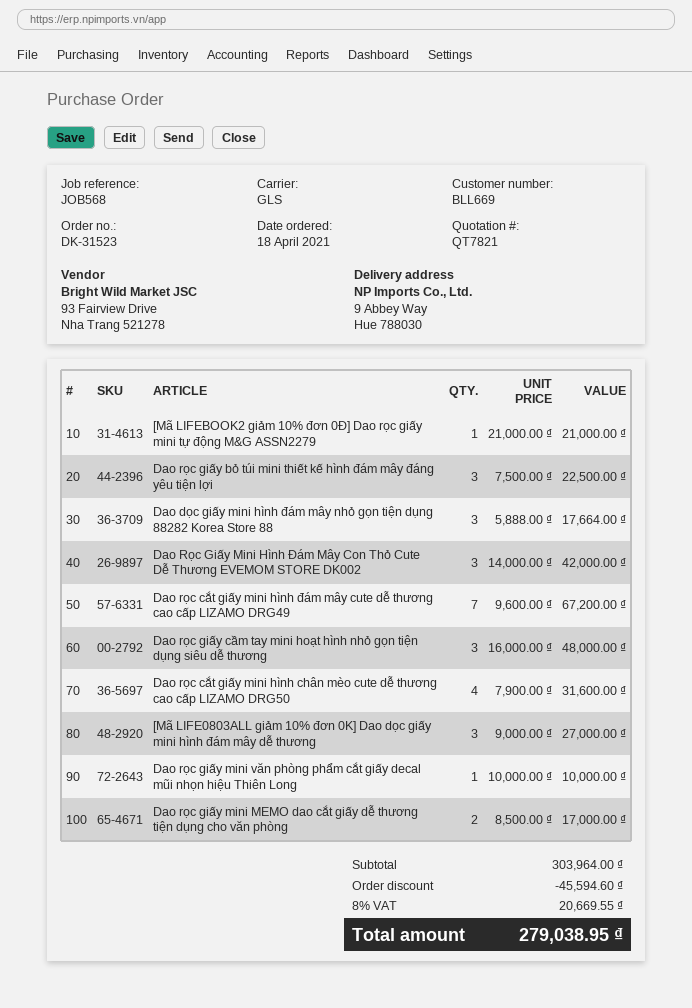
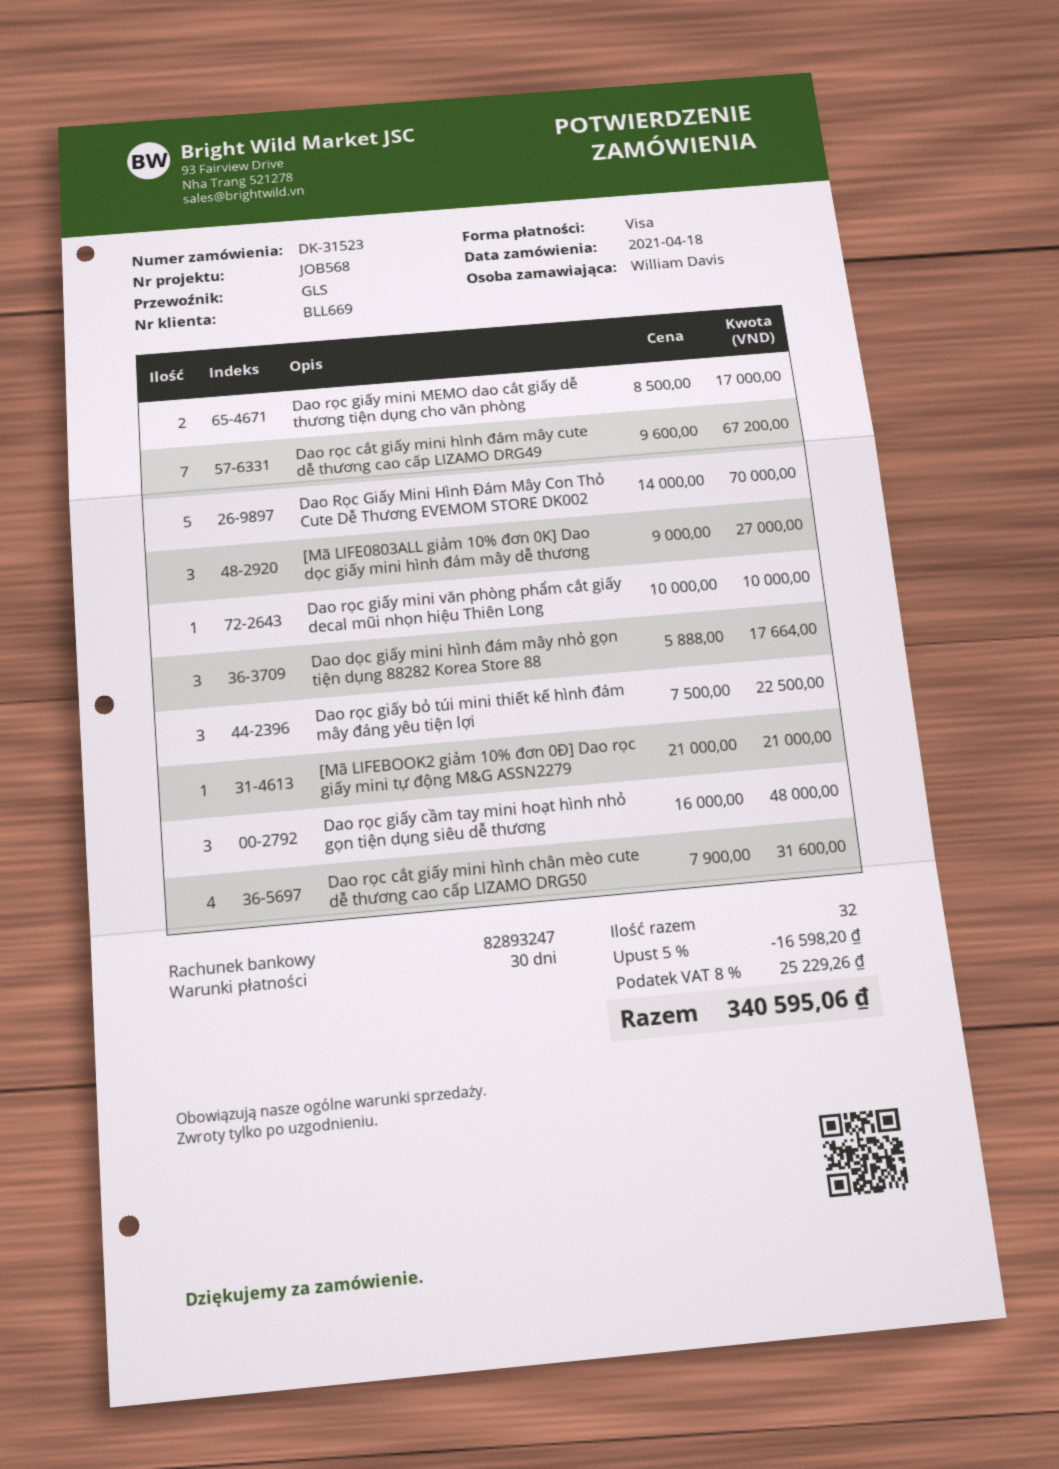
Dao Rọc Giấy Mini Hình Đám Mây Con Thỏ Cute Dễ Thương EVEMOM STORE DK002: 3 x 14000.00 = 42000.00 -> 5 x 14000.00 = 70000.00
discount: 45594.60 -> 16598.20
tax: 8% = 20669.55 -> 8% = 25229.26
total: 279038.95 -> 340595.06

